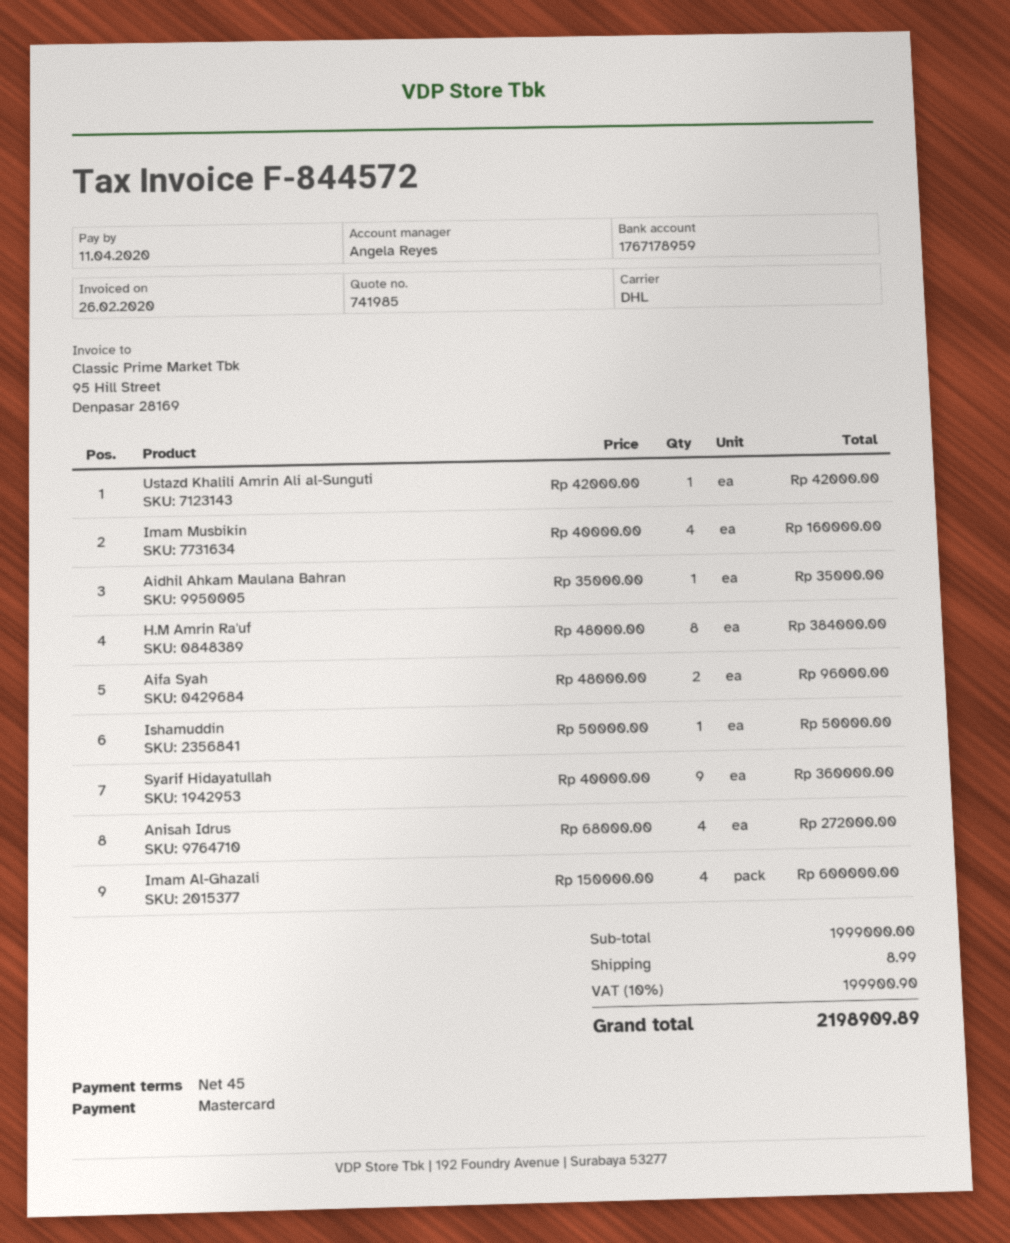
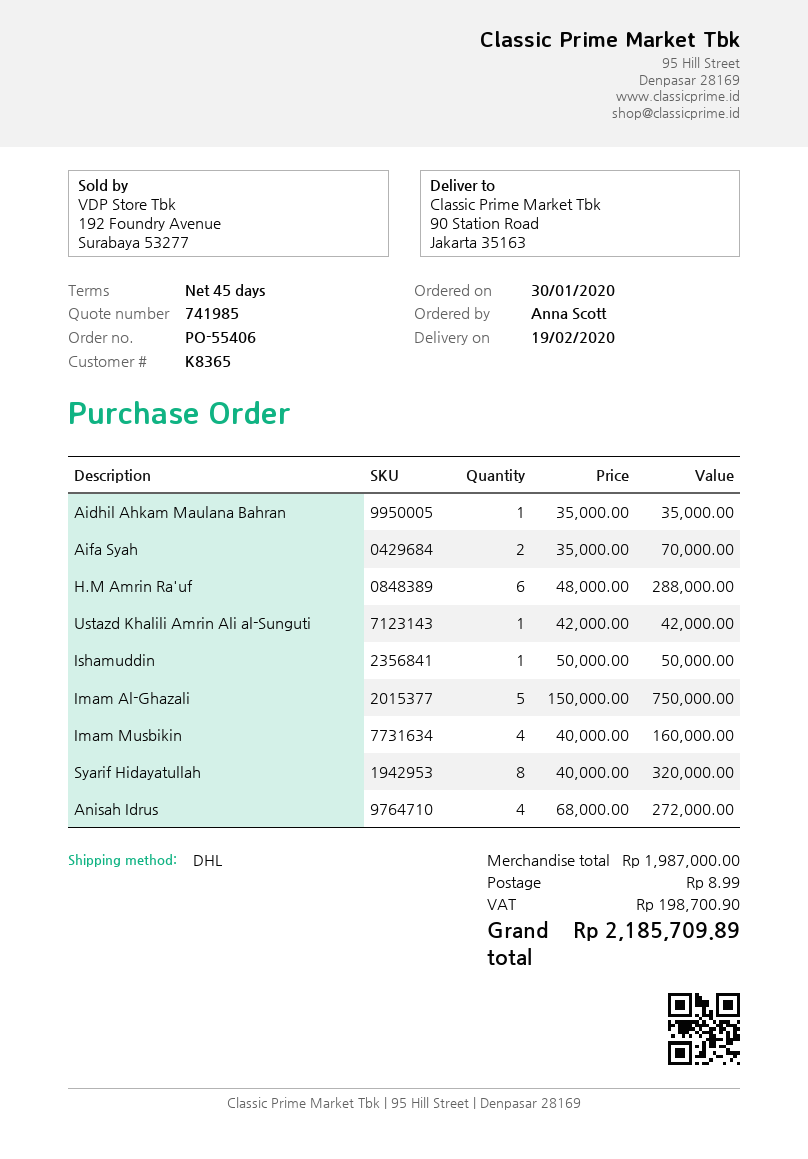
H.M Amrin Ra'uf: 8 x 48000.00 = 384000.00 -> 6 x 48000.00 = 288000.00
Aifa Syah: 2 x 48000.00 = 96000.00 -> 2 x 35000.00 = 70000.00
Syarif Hidayatullah: 9 x 40000.00 = 360000.00 -> 8 x 40000.00 = 320000.00
Imam Al-Ghazali: 4 x 150000.00 = 600000.00 -> 5 x 150000.00 = 750000.00
subtotal: 1999000.00 -> 1987000.00
tax: 199900.90 -> 198700.90
total: 2198909.89 -> 2185709.89

